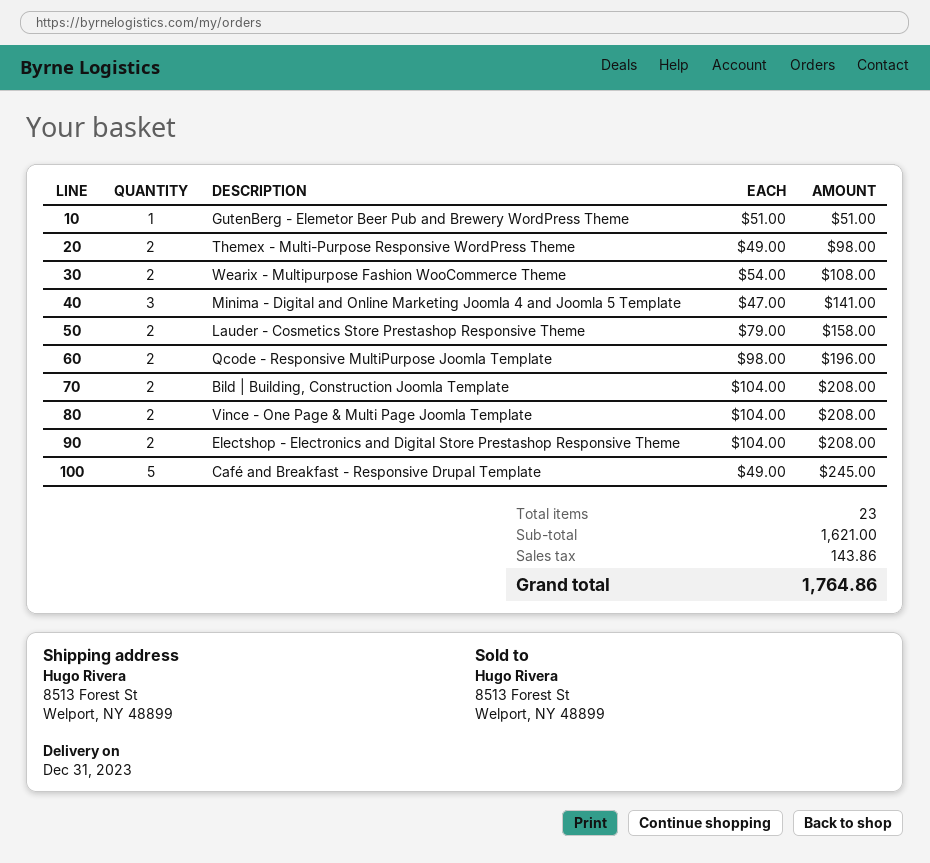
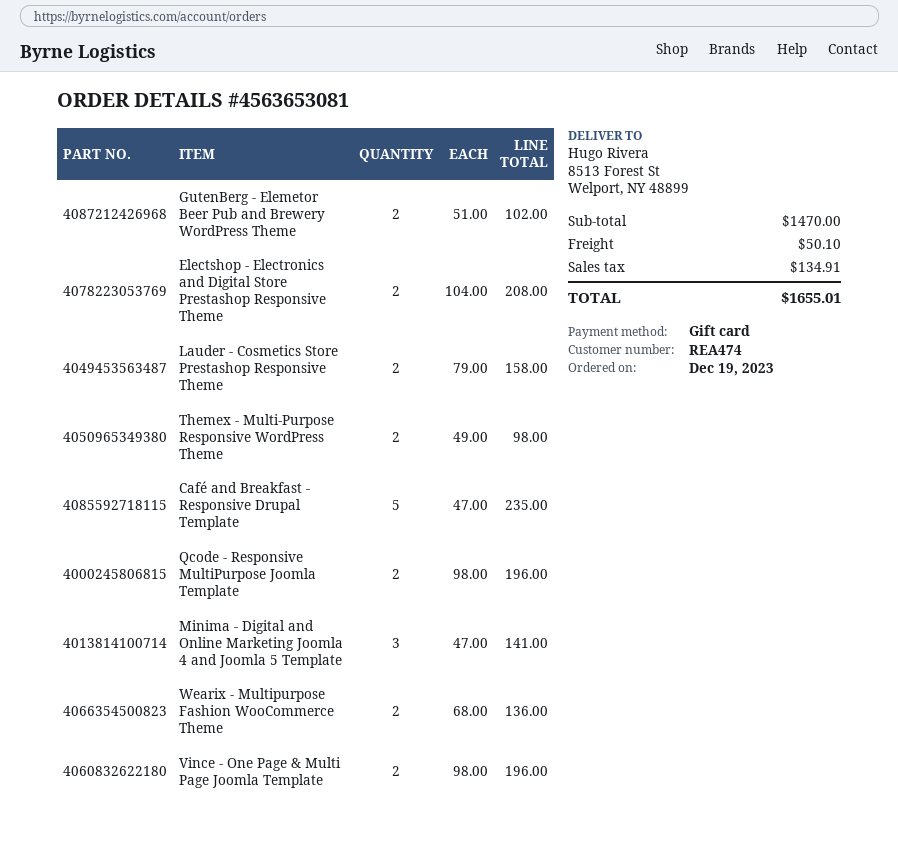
GutenBerg - Elemetor Beer Pub and Brewery WordPress Theme: 1 x 51.00 = 51.00 -> 2 x 51.00 = 102.00
Wearix - Multipurpose Fashion WooCommerce Theme: 2 x 54.00 = 108.00 -> 2 x 68.00 = 136.00
Bild | Building, Construction Joomla Template: 2 x 104.00 = 208.00 -> none
Vince - One Page & Multi Page Joomla Template: 2 x 104.00 = 208.00 -> 2 x 98.00 = 196.00
Café and Breakfast - Responsive Drupal Template: 5 x 49.00 = 245.00 -> 5 x 47.00 = 235.00
subtotal: 1621.00 -> 1470.00
shipping: none -> 50.10
tax: 143.86 -> 134.91
total: 1764.86 -> 1655.01

